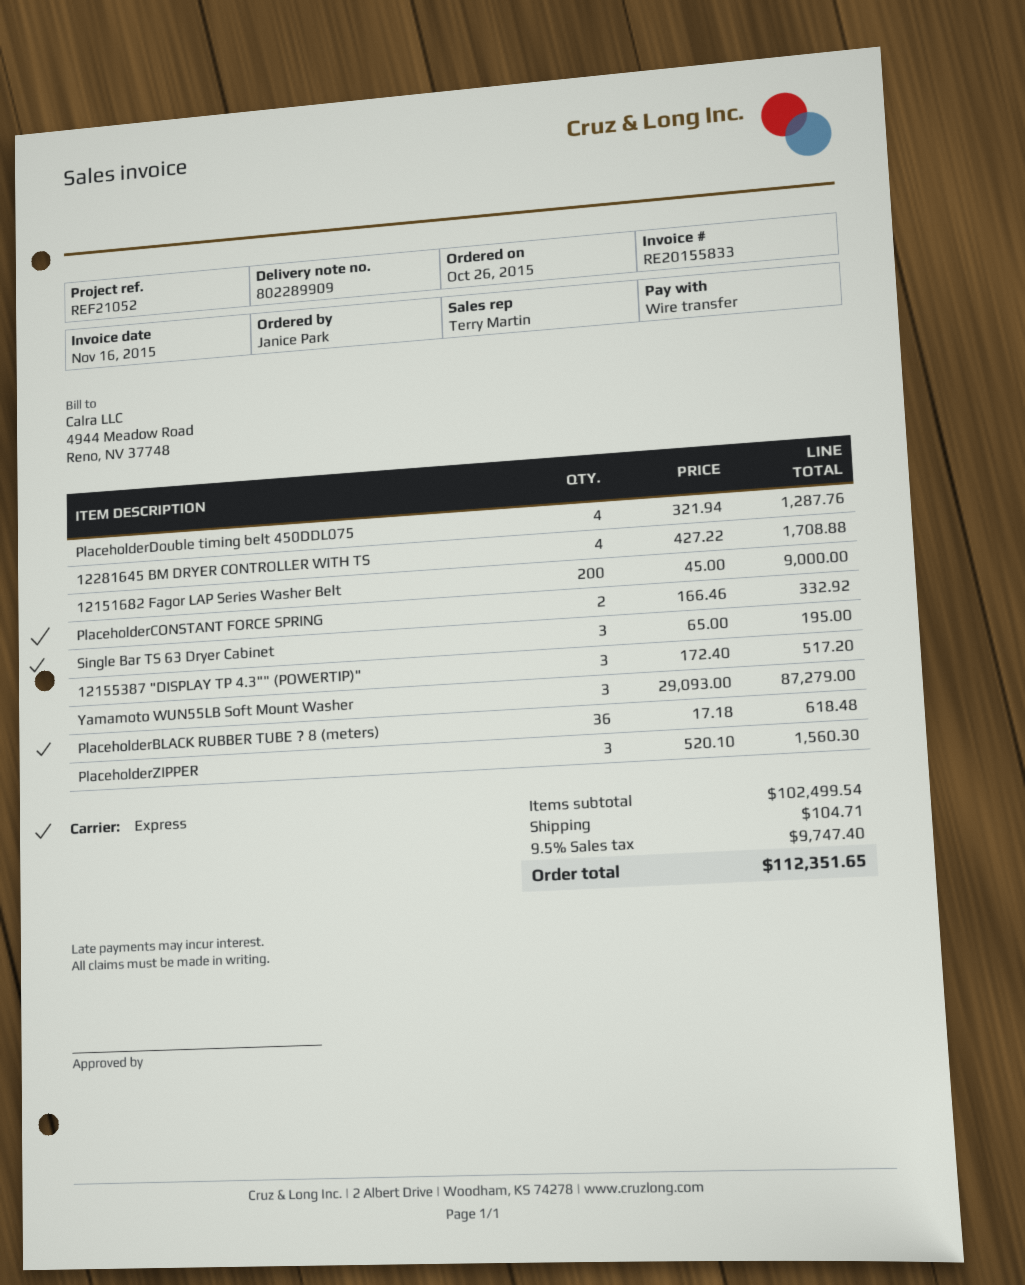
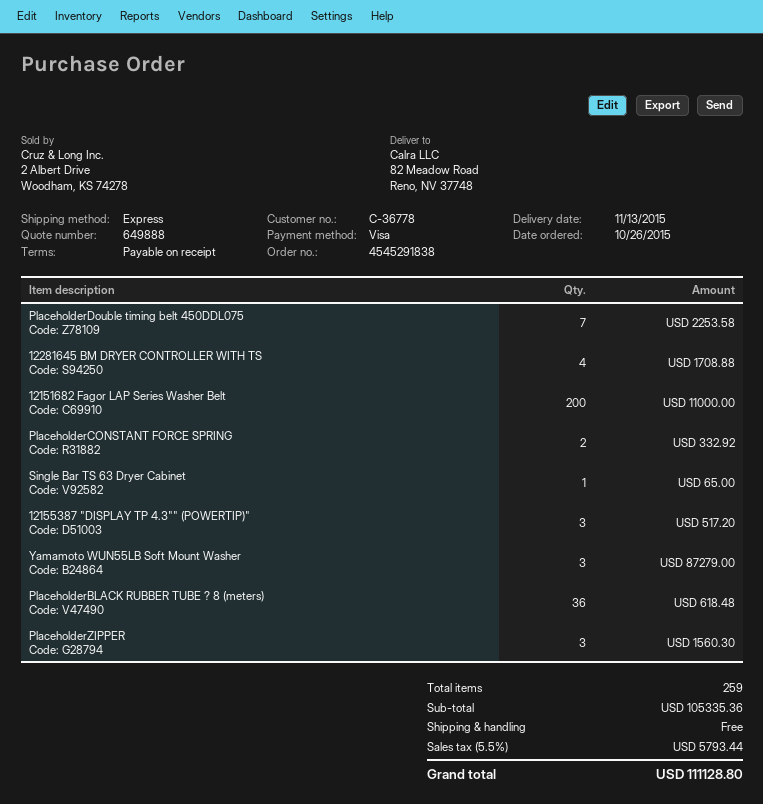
payment method: bank transfer -> Visa
PlaceholderDouble timing belt 450DDL075: 4 for 1287.76 -> 7 for 2253.58
12151682 Fagor LAP Series Washer Belt: 200 for 9000.00 -> 200 for 11000.00
Single Bar TS 63 Dryer Cabinet: 3 for 195.00 -> 1 for 65.00
subtotal: 102499.54 -> 105335.36
shipping: 104.71 -> 0.00
tax: 9.5% = 9747.40 -> 5.5% = 5793.44
total: 112351.65 -> 111128.80

